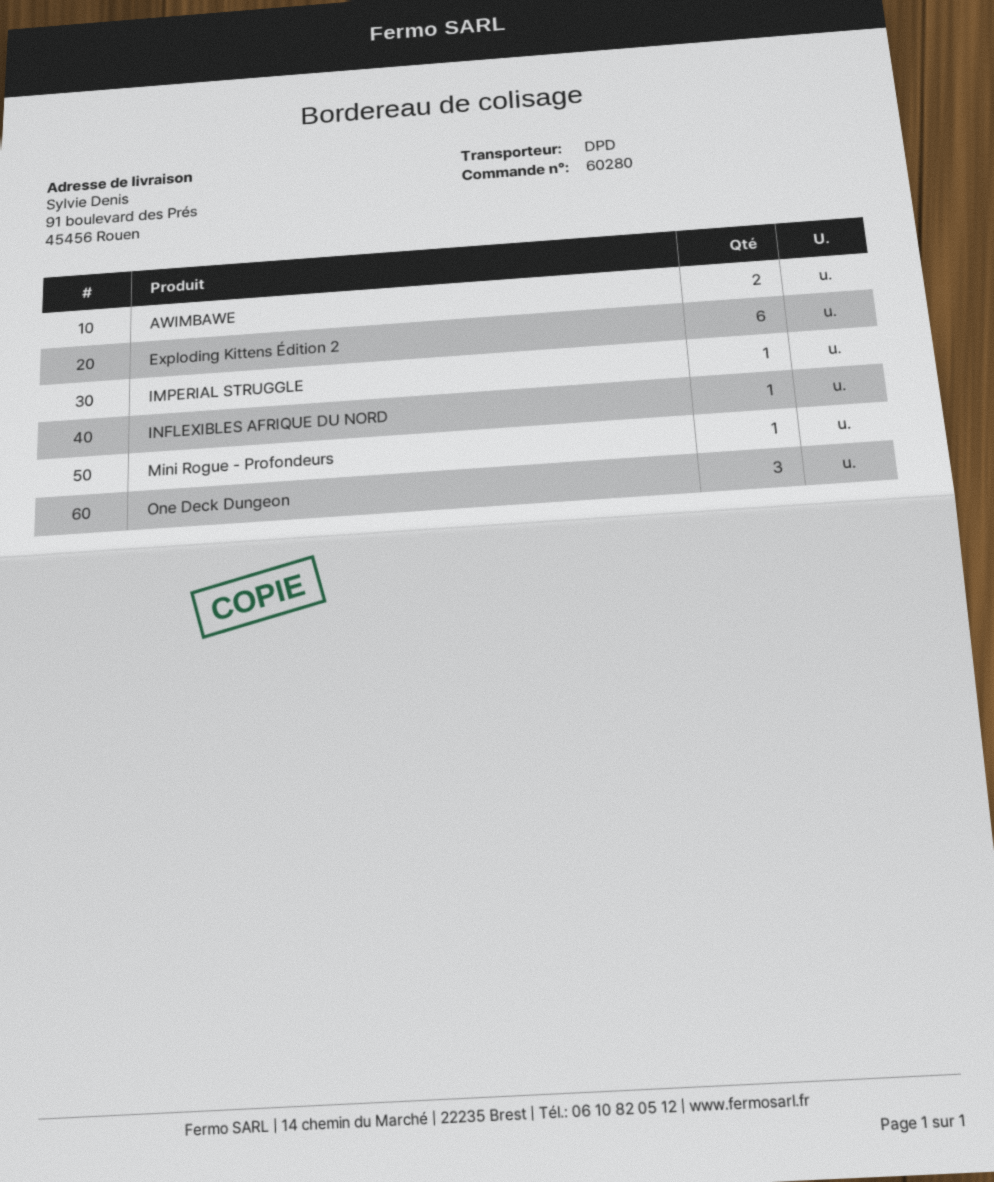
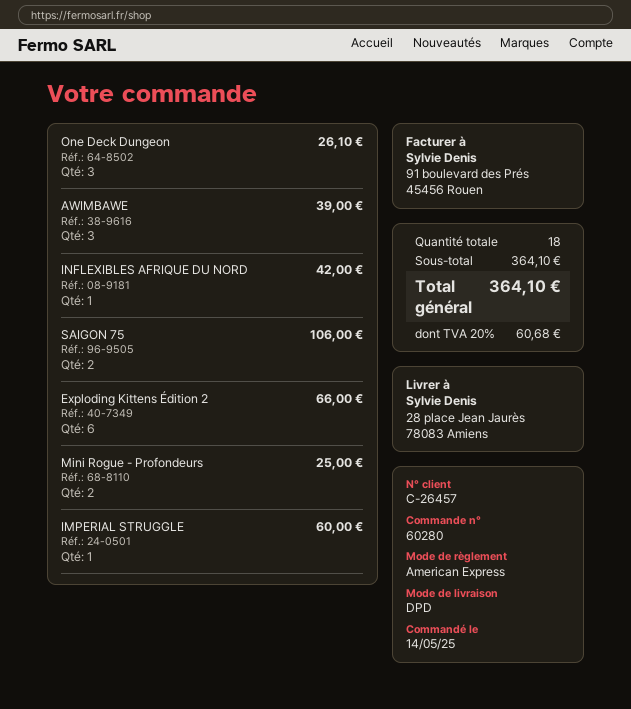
ship to: 91 boulevard des Prés, 45456 Rouen -> 28 place Jean Jaurès, 78083 Amiens
AWIMBAWE: 2 -> 3
Mini Rogue - Profondeurs: 1 -> 2
SAIGON 75: none -> 2

